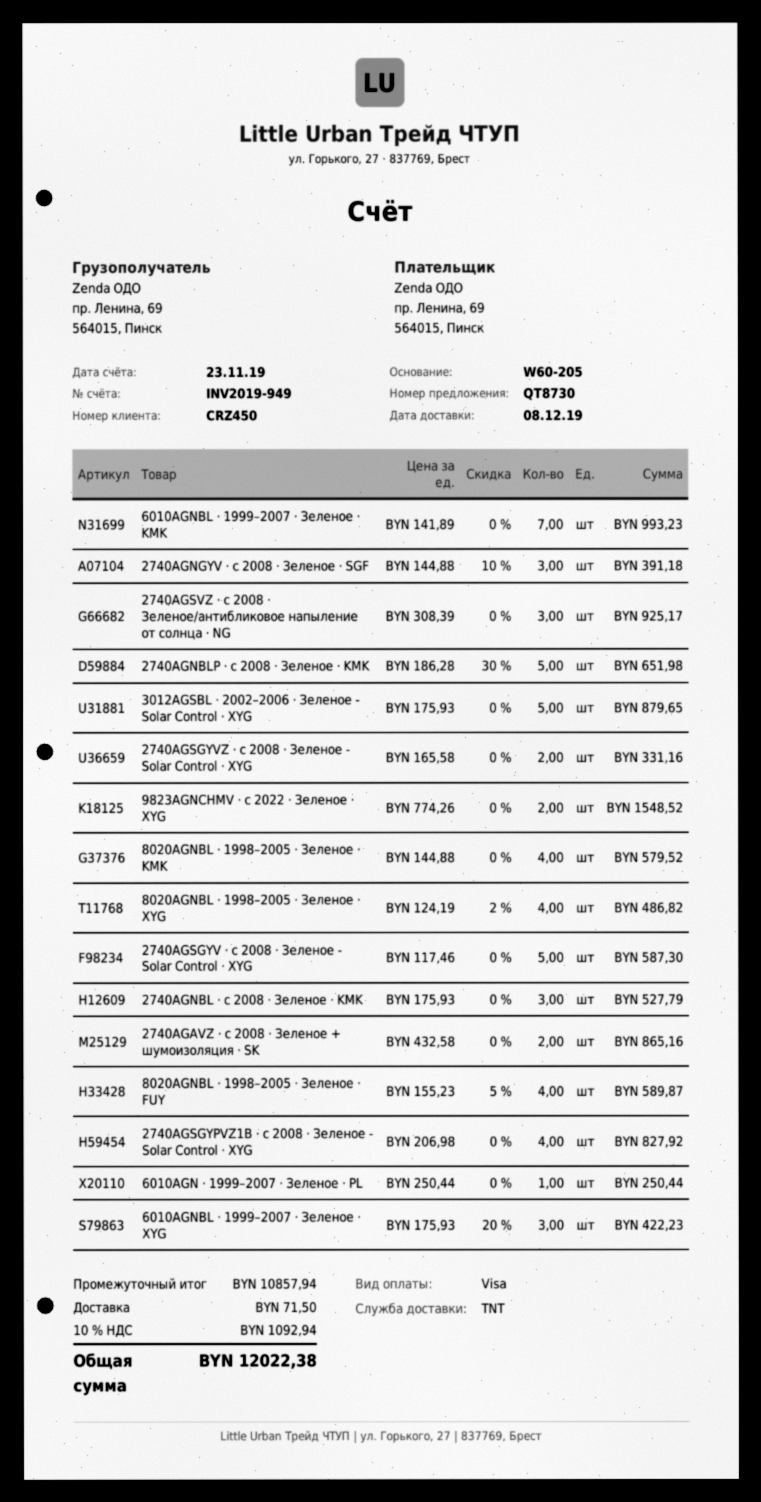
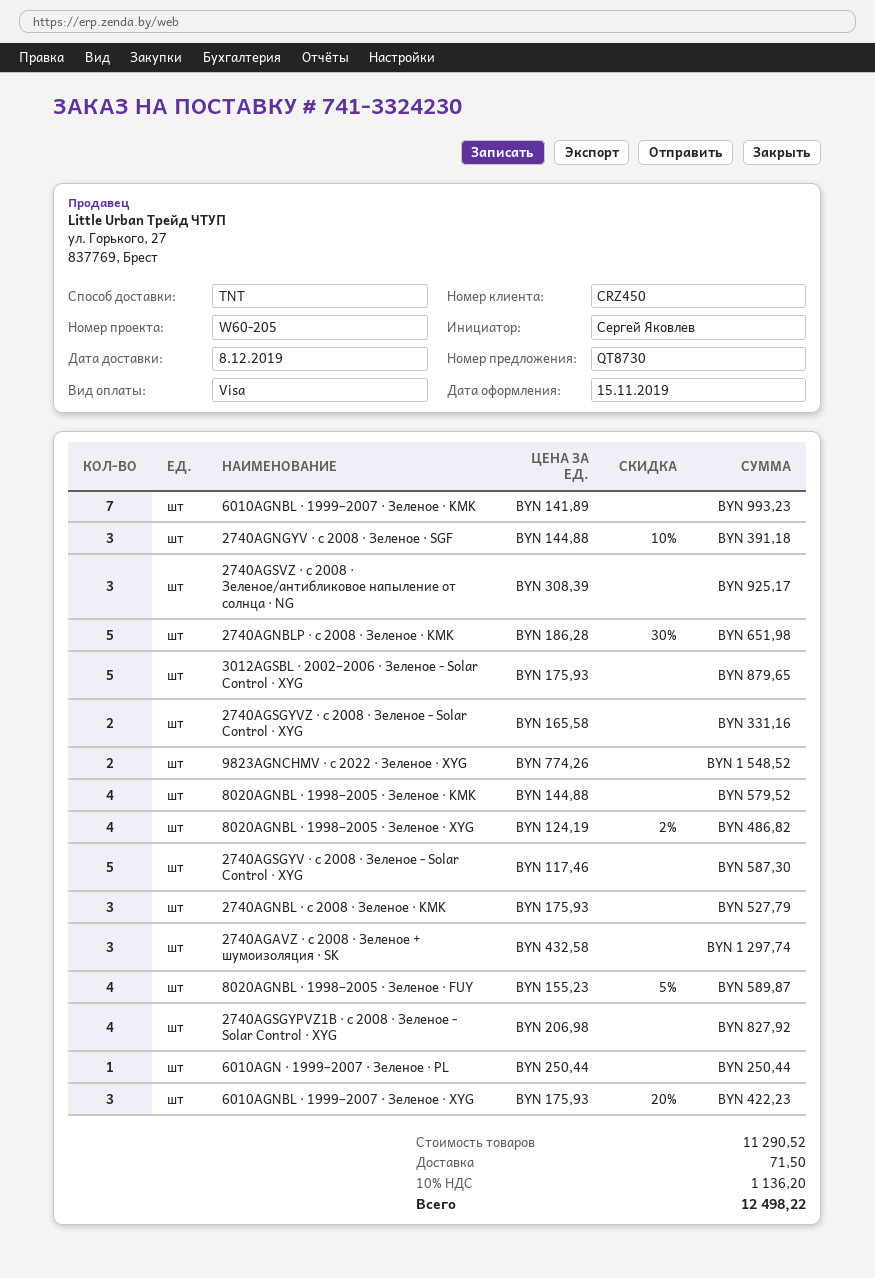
2740AGAVZ · с 2008 · Зеленое + шумоизоляция · SK: 2 x 432.58 = 865.16 -> 3 x 432.58 = 1297.74
subtotal: 10857.94 -> 11290.52
tax: 10% = 1092.94 -> 10% = 1136.20
total: 12022.38 -> 12498.22

